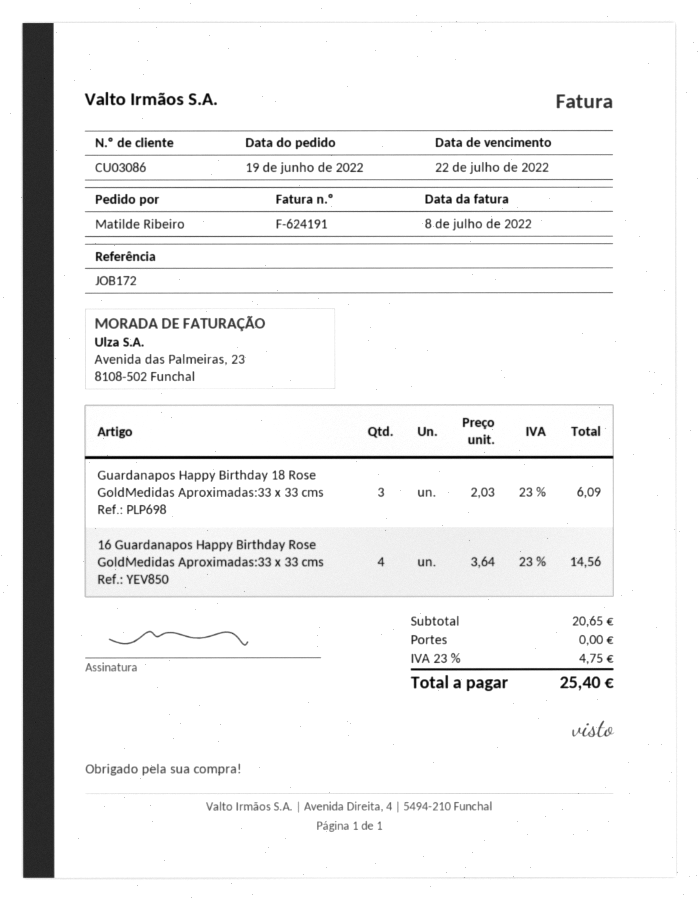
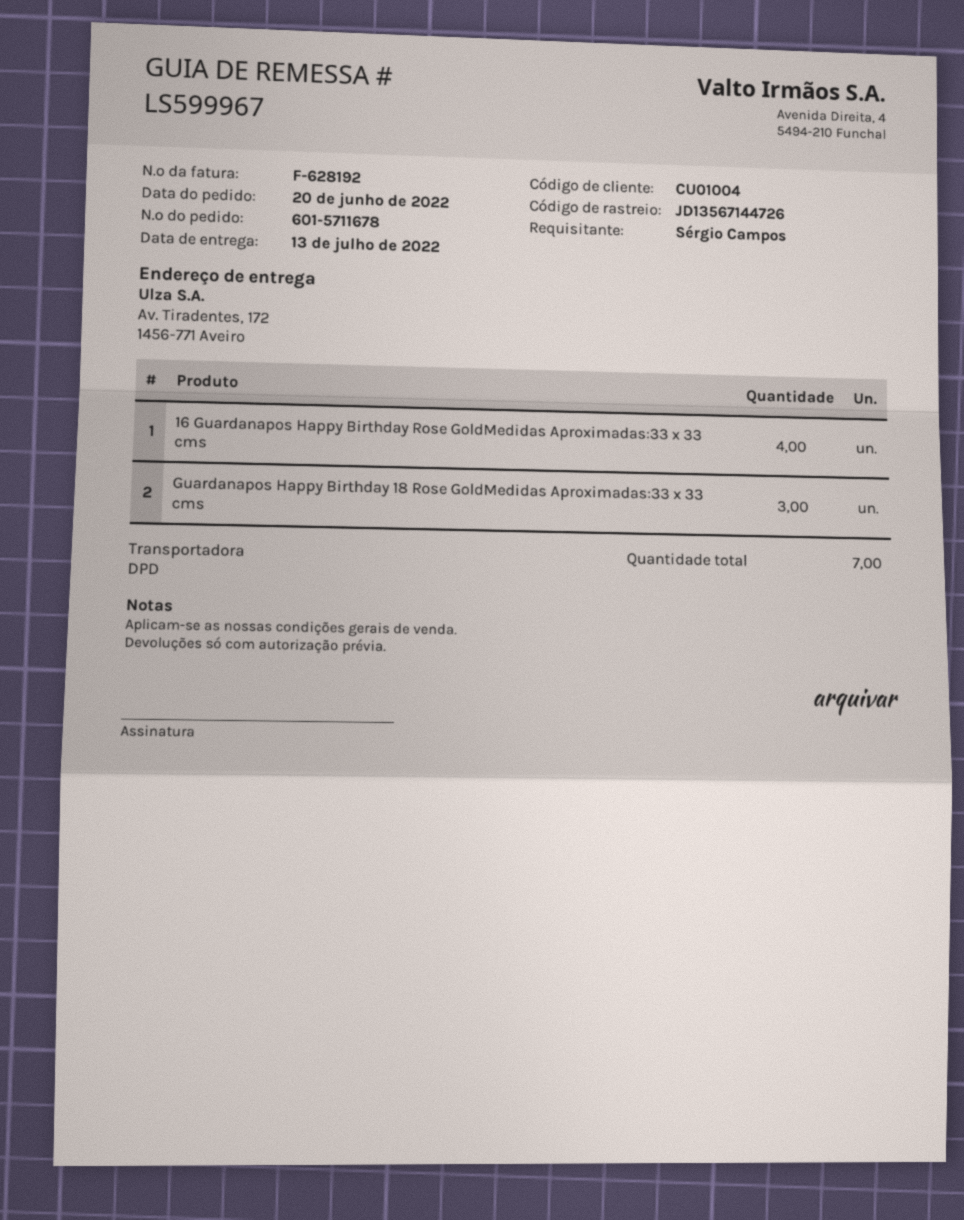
order date: 2022-06-19 -> 2022-06-20
invoice number: F-624191 -> F-628192
customer number: CU03086 -> CU01004
ordered by: Matilde Ribeiro -> Sérgio Campos

